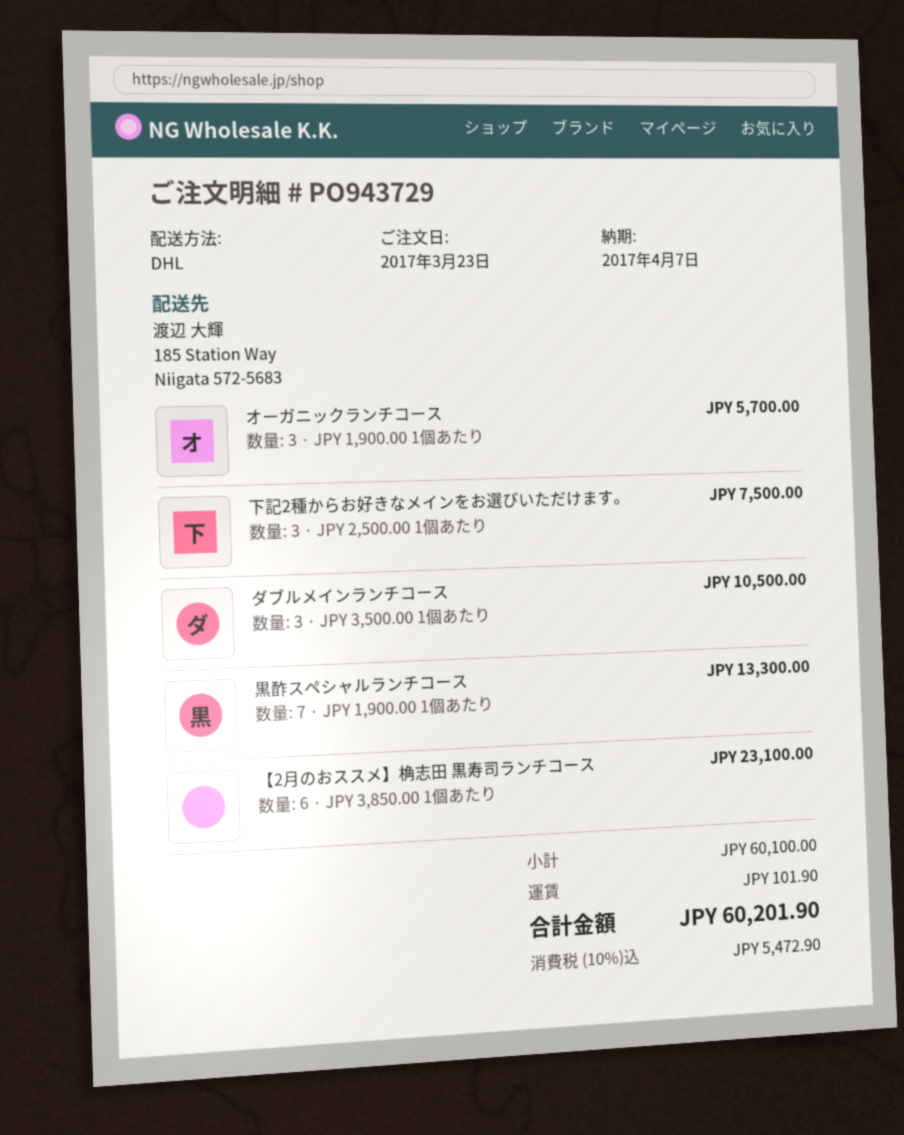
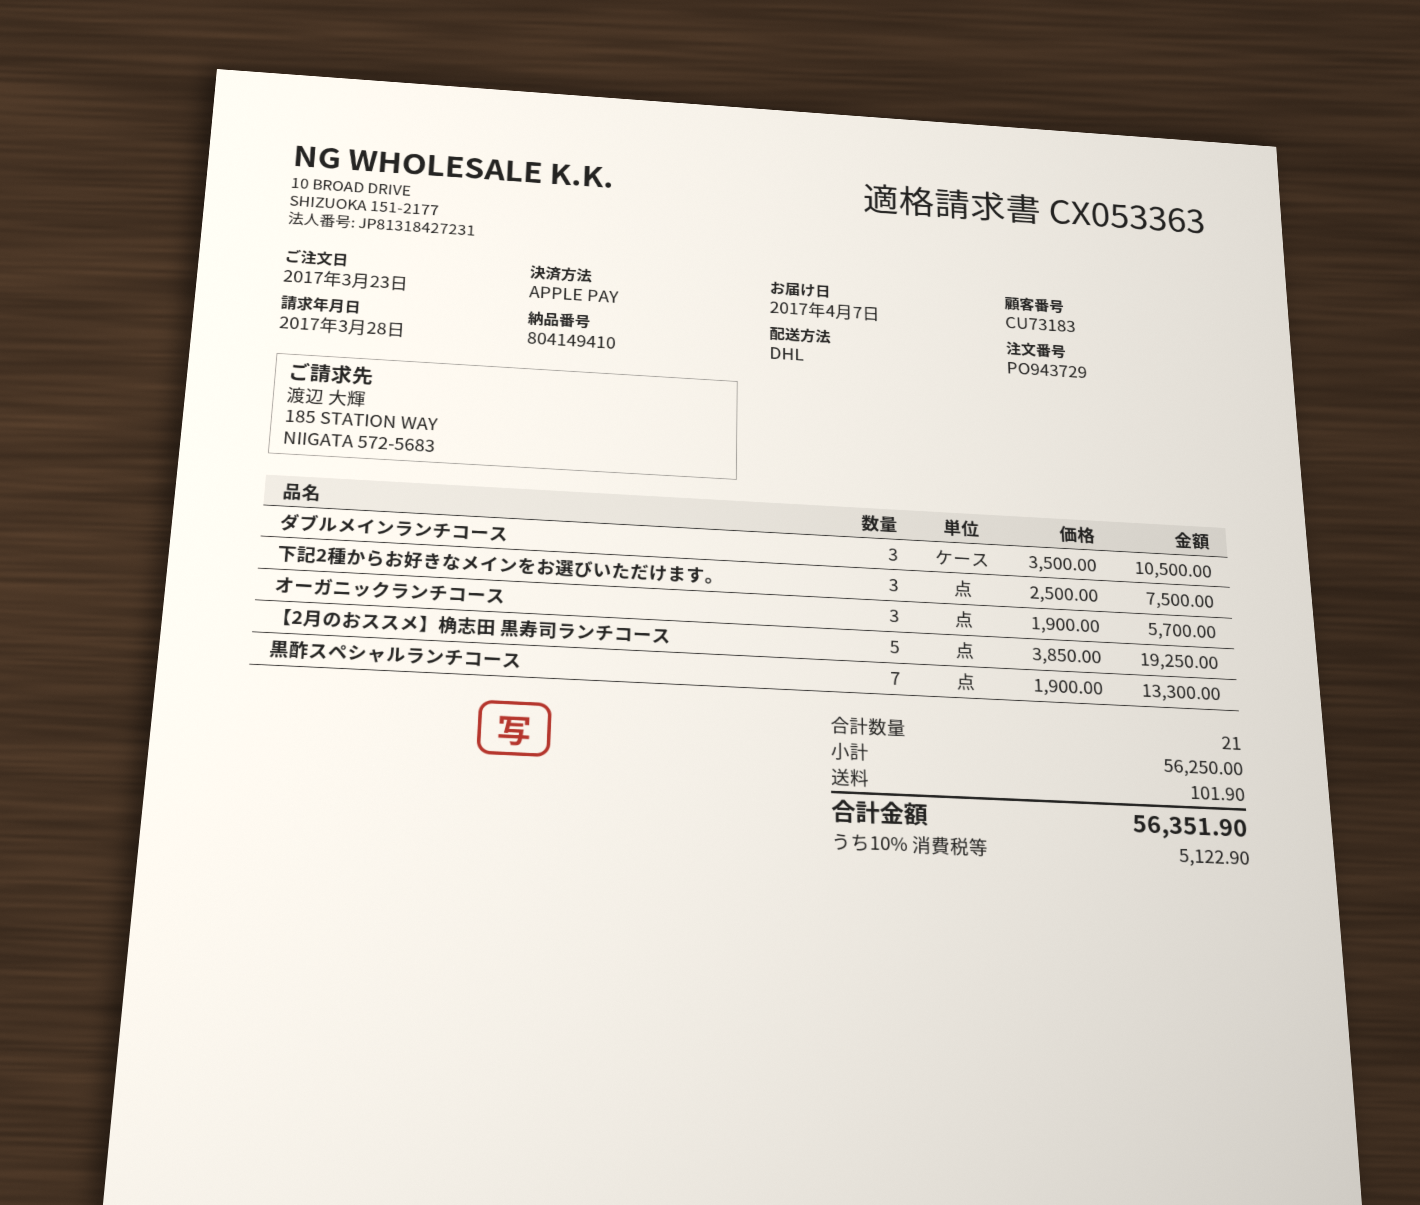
【2月のおススメ】桷志田 黒寿司ランチコース: 6 x 3850.00 = 23100.00 -> 5 x 3850.00 = 19250.00
subtotal: 60100.00 -> 56250.00
tax: 10% = 5472.90 -> 10% = 5122.90
total: 60201.90 -> 56351.90

